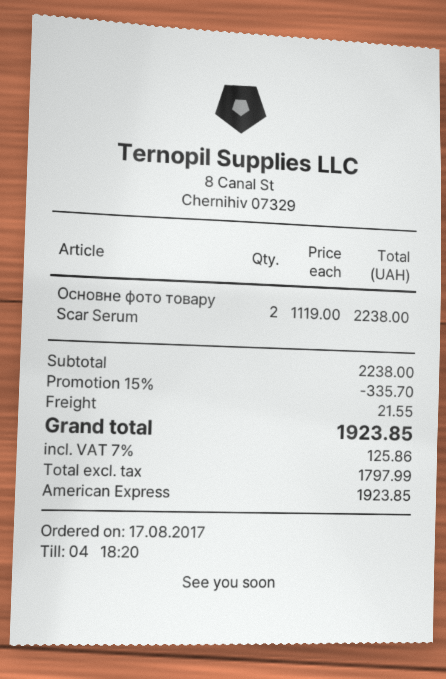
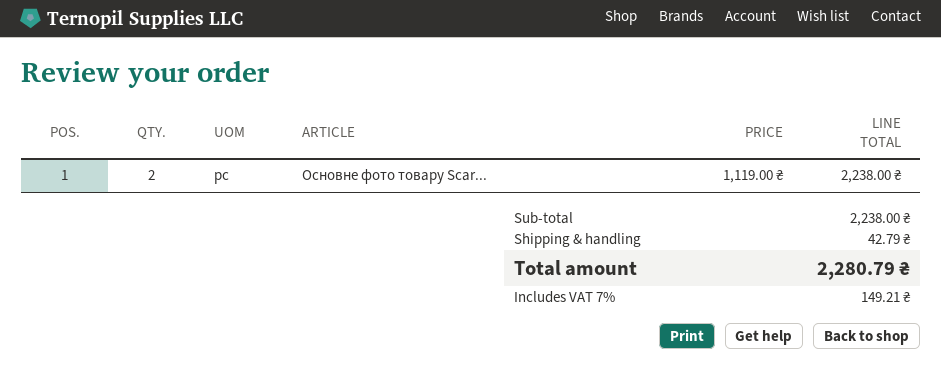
discount: 15% = 335.70 -> none
shipping: 21.55 -> 42.79
tax: 7% = 125.86 -> 7% = 149.21
total: 1923.85 -> 2280.79

